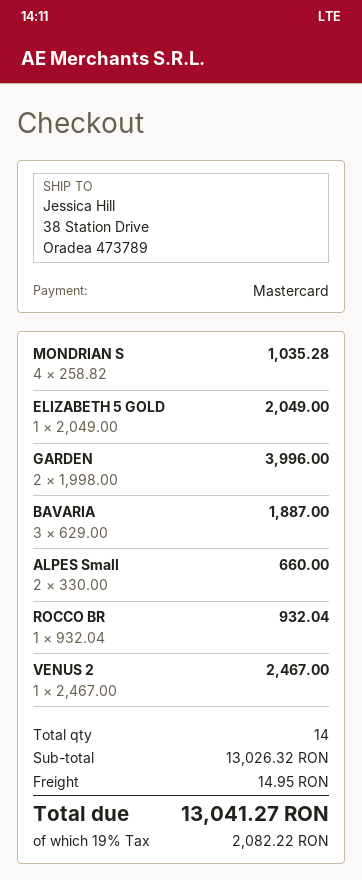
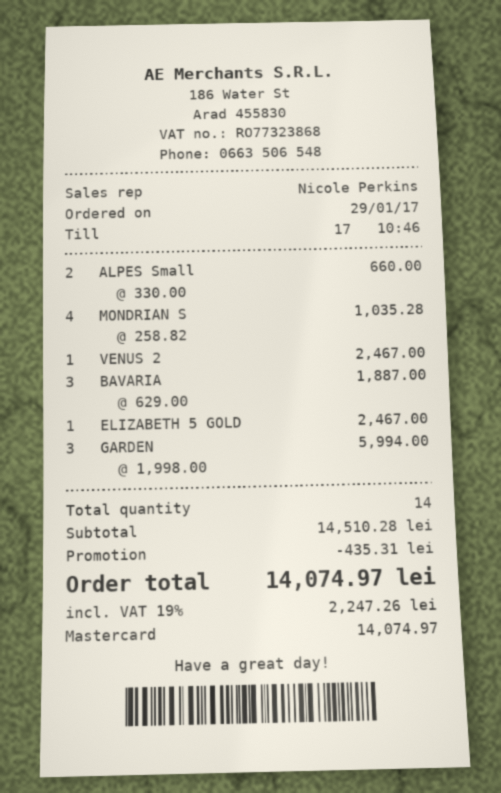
ELIZABETH 5 GOLD: 1 x 2049.00 = 2049.00 -> 1 x 2467.00 = 2467.00
GARDEN: 2 x 1998.00 = 3996.00 -> 3 x 1998.00 = 5994.00
ROCCO BR: 1 x 932.04 = 932.04 -> none
subtotal: 13026.32 -> 14510.28
discount: none -> 435.31
shipping: 14.95 -> none
tax: 19% = 2082.22 -> 19% = 2247.26
total: 13041.27 -> 14074.97

